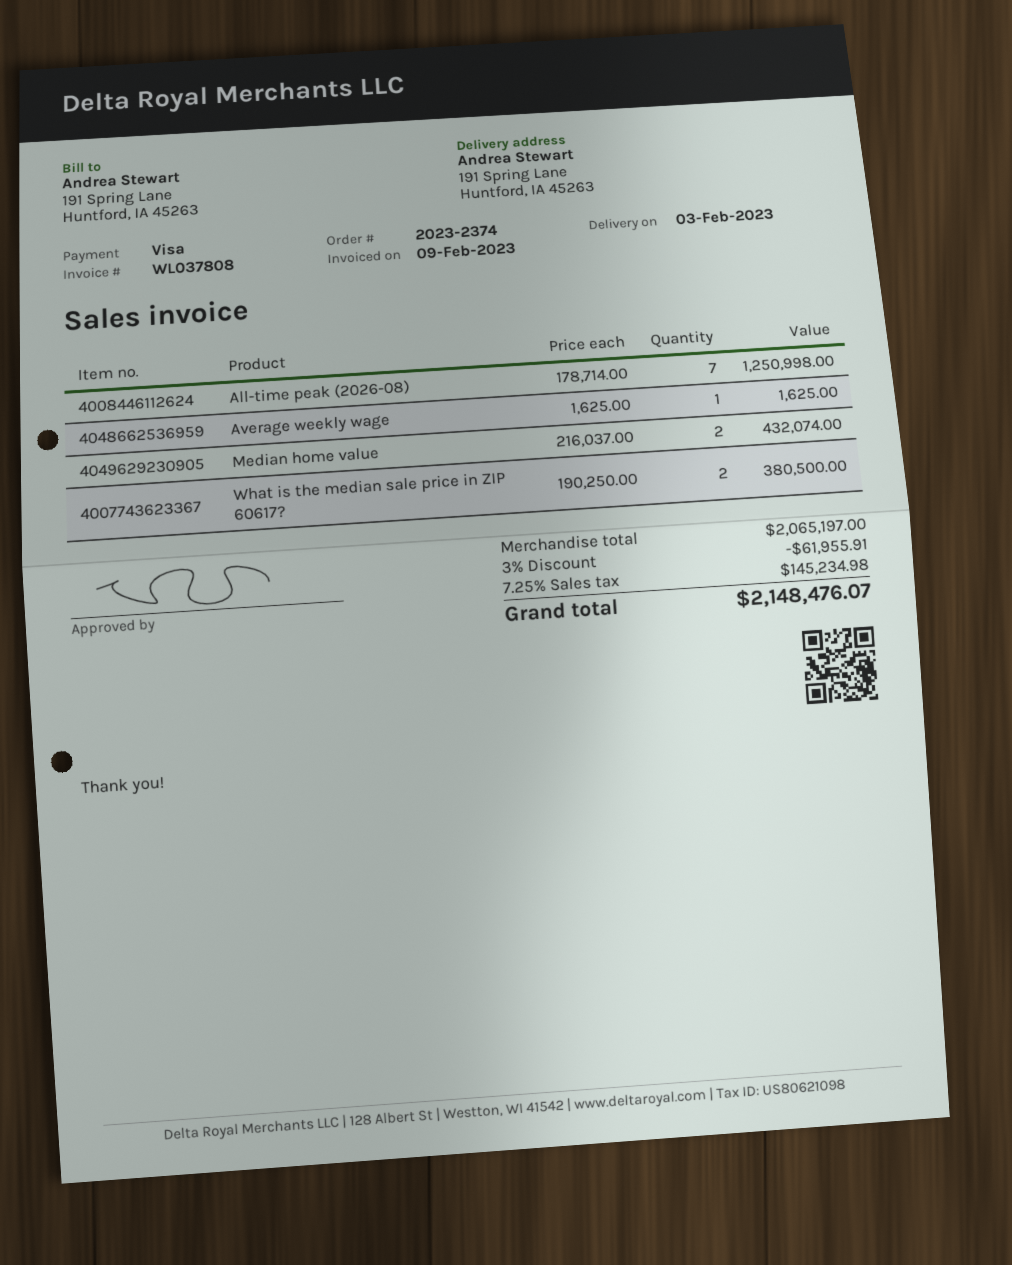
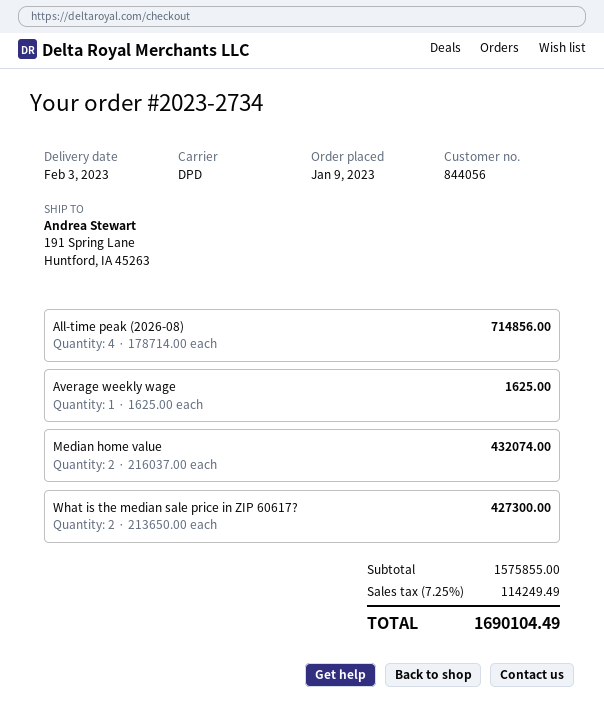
order number: 2023-2374 -> 2023-2734
All-time peak (2026-08): 7 x 178714.00 = 1250998.00 -> 4 x 178714.00 = 714856.00
What is the median sale price in ZIP 60617?: 2 x 190250.00 = 380500.00 -> 2 x 213650.00 = 427300.00
subtotal: 2065197.00 -> 1575855.00
discount: 3% = 61955.91 -> none
tax: 7.25% = 145234.98 -> 7.25% = 114249.49
total: 2148476.07 -> 1690104.49

